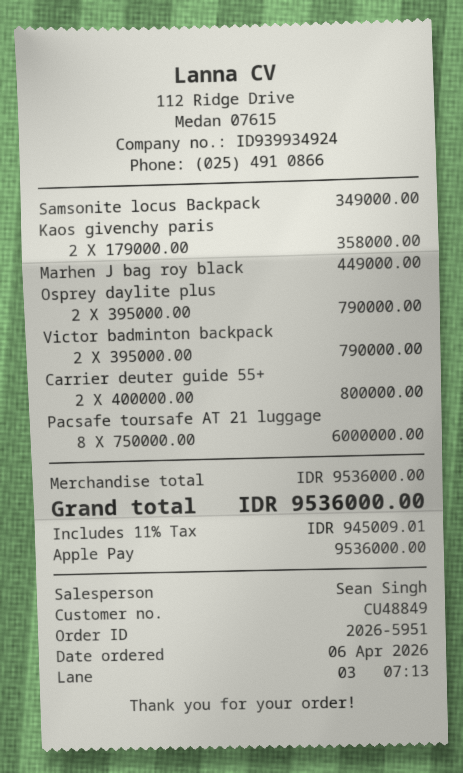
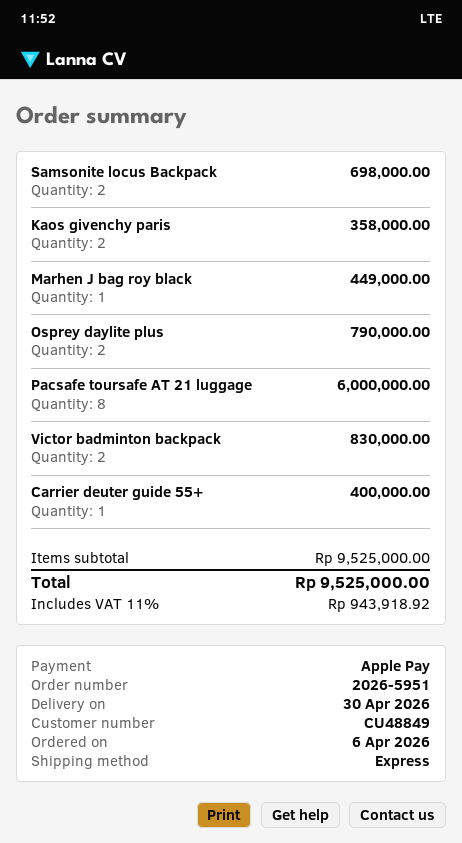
Samsonite locus Backpack: 1 for 349000.00 -> 2 for 698000.00
Victor badminton backpack: 2 for 790000.00 -> 2 for 830000.00
Carrier deuter guide 55+: 2 for 800000.00 -> 1 for 400000.00
subtotal: 9536000.00 -> 9525000.00
tax: 11% = 945009.01 -> 11% = 943918.92
total: 9536000.00 -> 9525000.00

